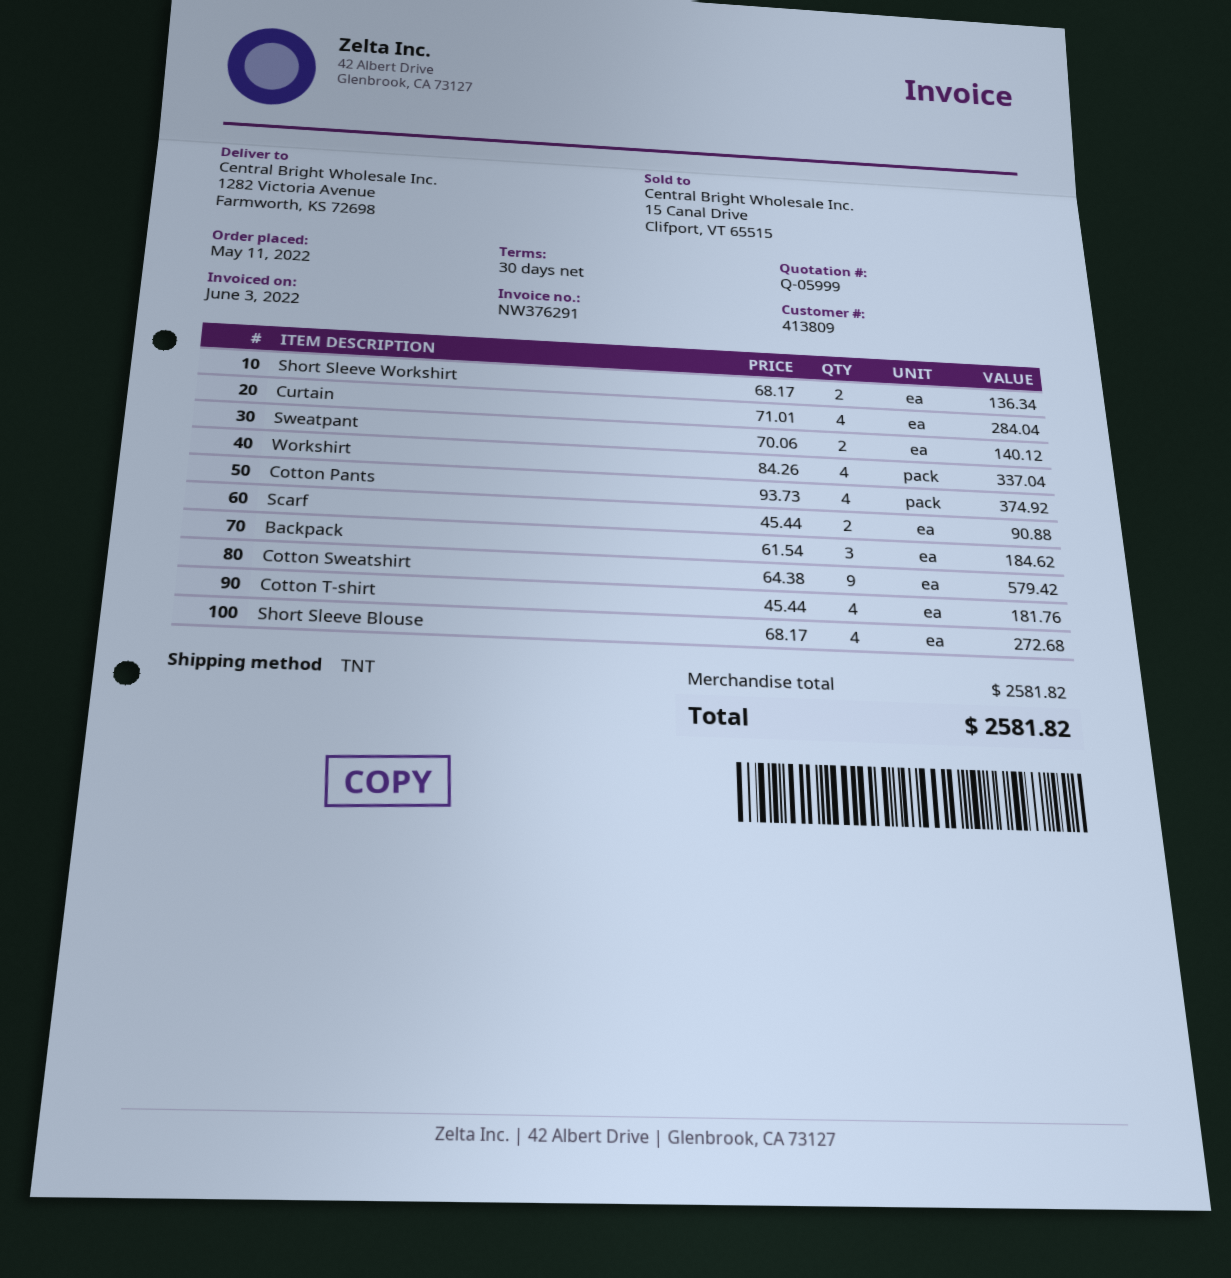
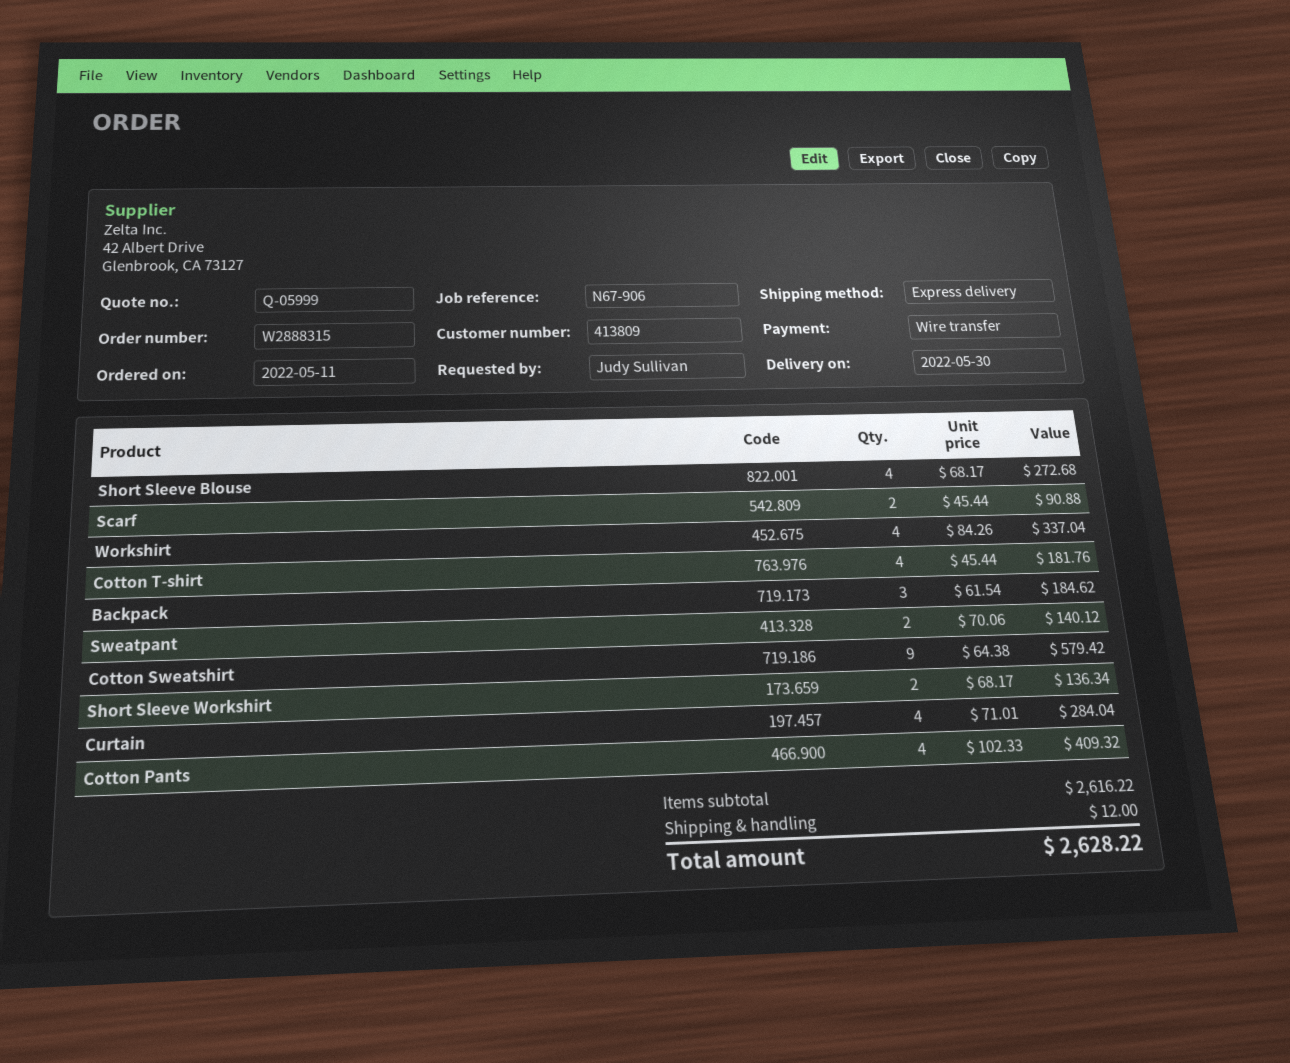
shipping method: TNT -> express
Cotton Pants: 4 x 93.73 = 374.92 -> 4 x 102.33 = 409.32
subtotal: 2581.82 -> 2616.22
shipping: none -> 12.00
total: 2581.82 -> 2628.22

